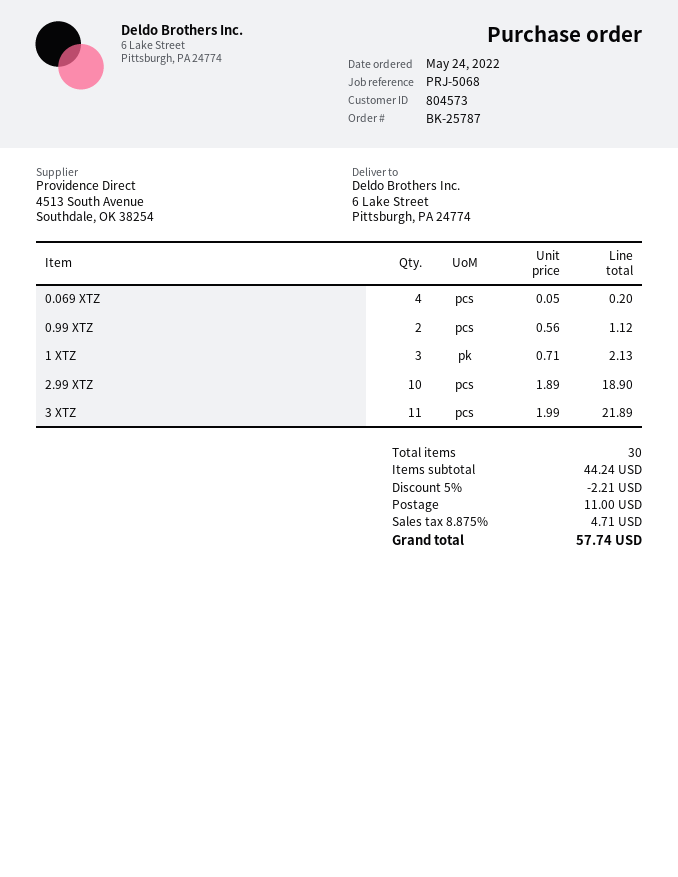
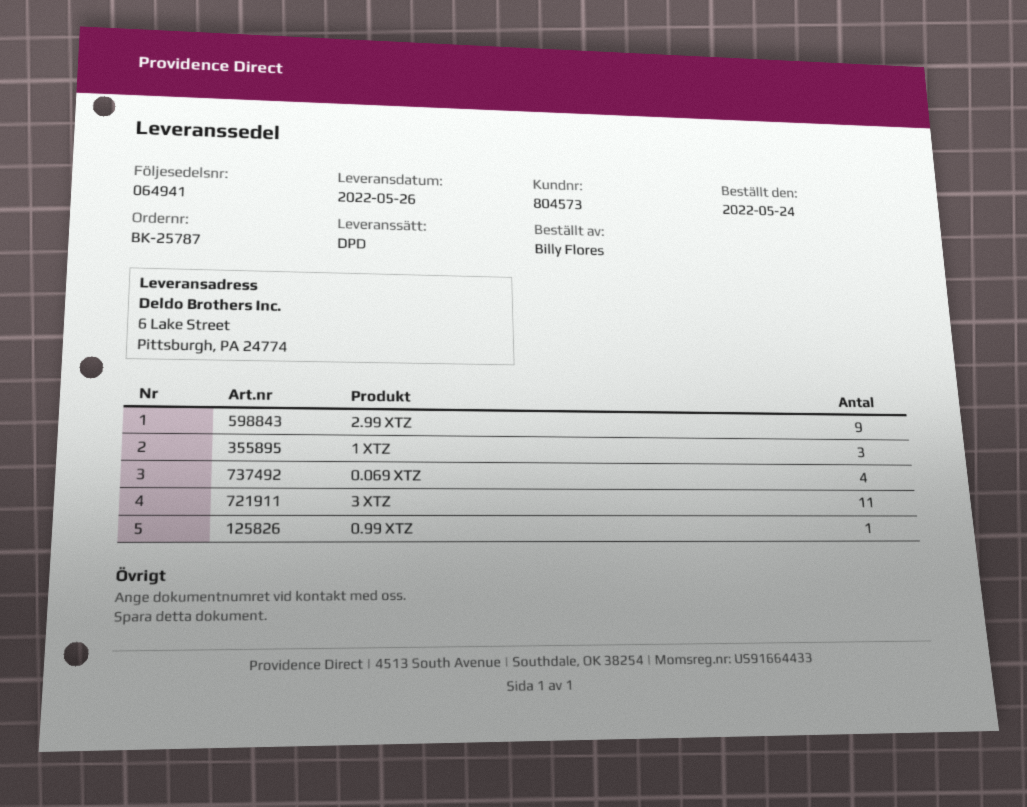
0.99 XTZ: 2 -> 1
2.99 XTZ: 10 -> 9

